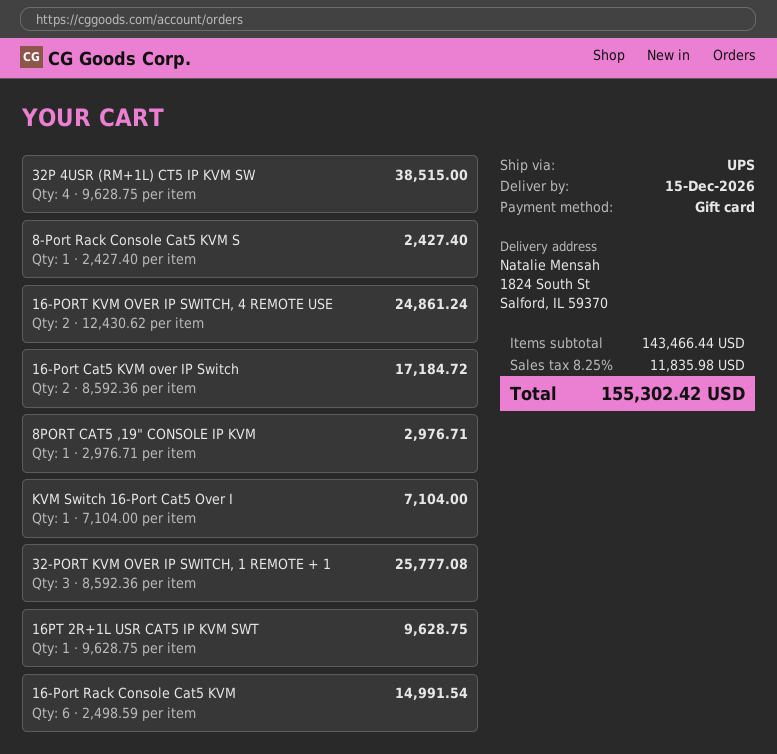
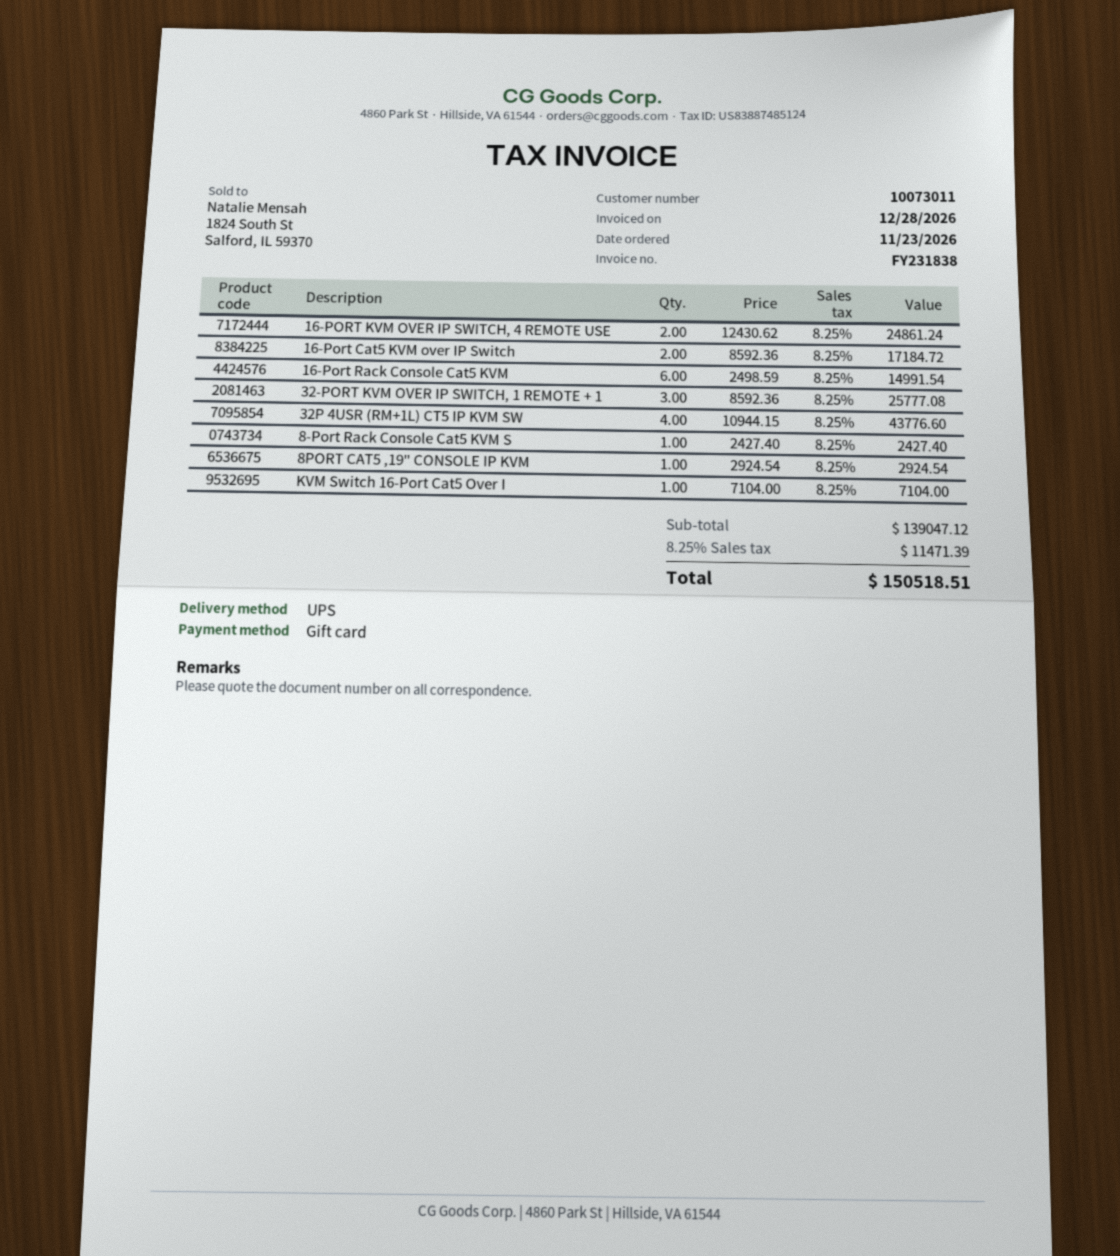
32P 4USR (RM+1L) CT5 IP KVM SW: 4 x 9628.75 = 38515.00 -> 4 x 10944.15 = 43776.60
8PORT CAT5 ,19" CONSOLE IP KVM: 1 x 2976.71 = 2976.71 -> 1 x 2924.54 = 2924.54
16PT 2R+1L USR CAT5 IP KVM SWT: 1 x 9628.75 = 9628.75 -> none
subtotal: 143466.44 -> 139047.12
tax: 8.25% = 11835.98 -> 8.25% = 11471.39
total: 155302.42 -> 150518.51

